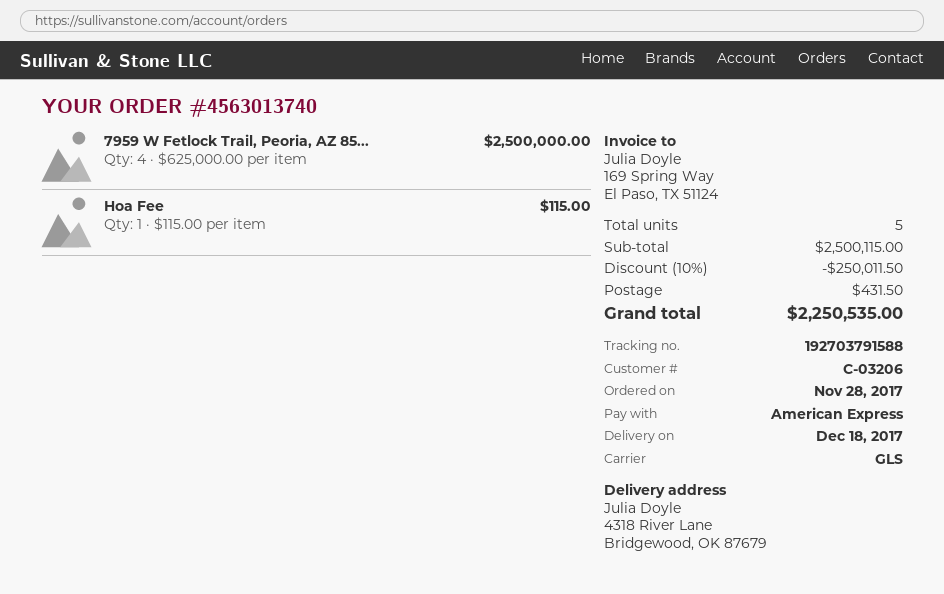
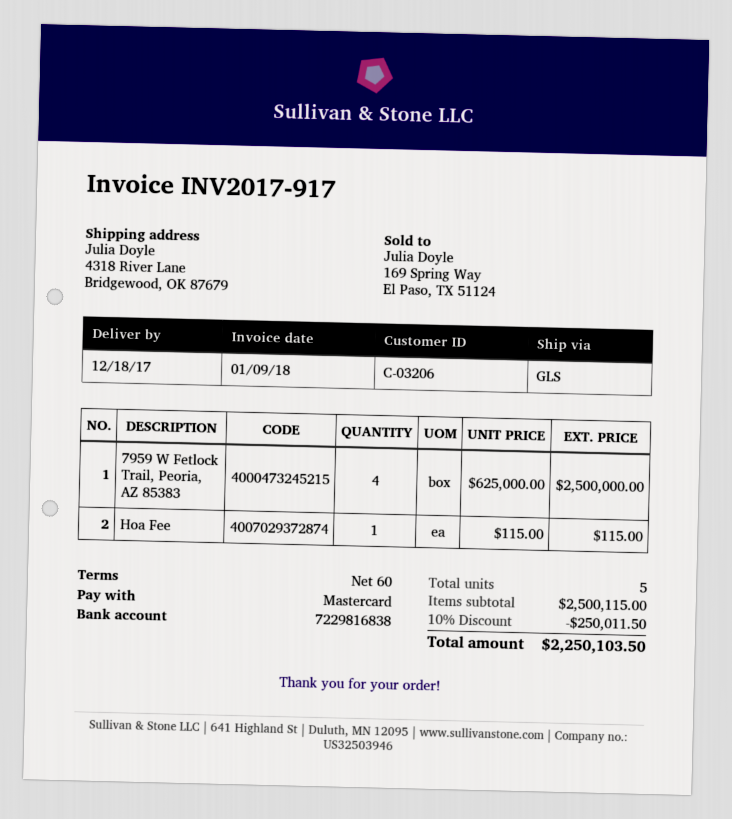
payment method: American Express -> Mastercard
shipping: 431.50 -> none
total: 2250535.00 -> 2250103.50

